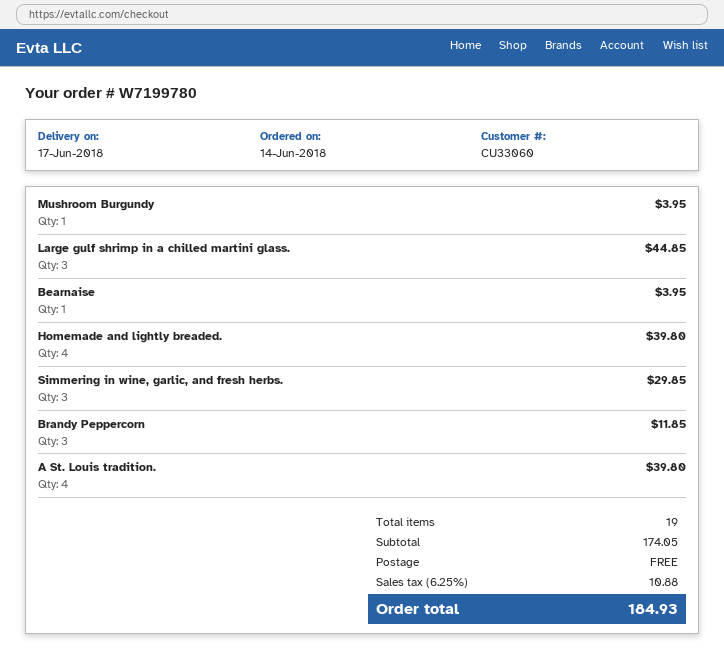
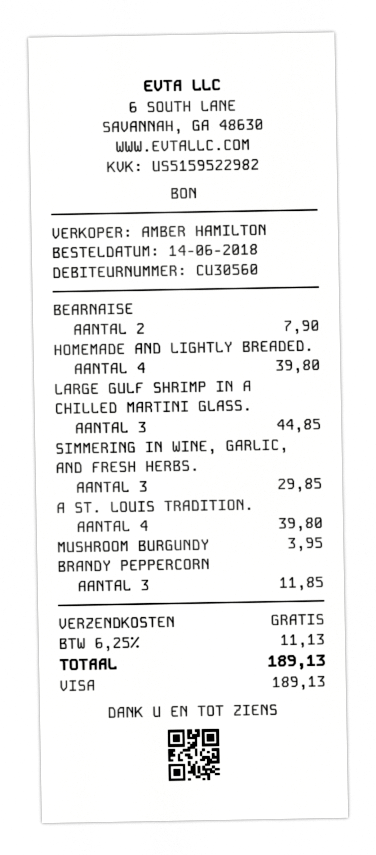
customer number: CU33060 -> CU30560
Bearnaise: 1 for 3.95 -> 2 for 7.90
tax: 6.25% = 10.88 -> 6.25% = 11.13
total: 184.93 -> 189.13

